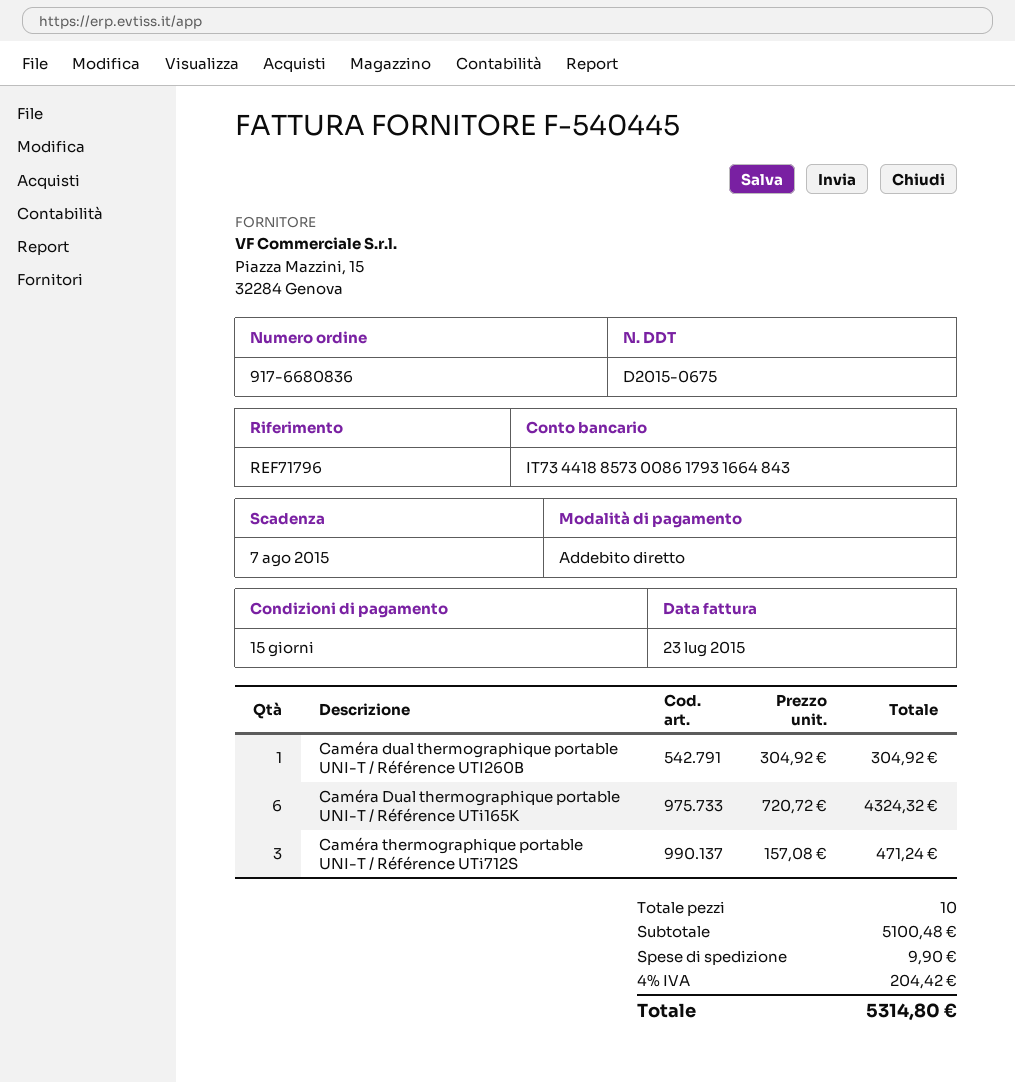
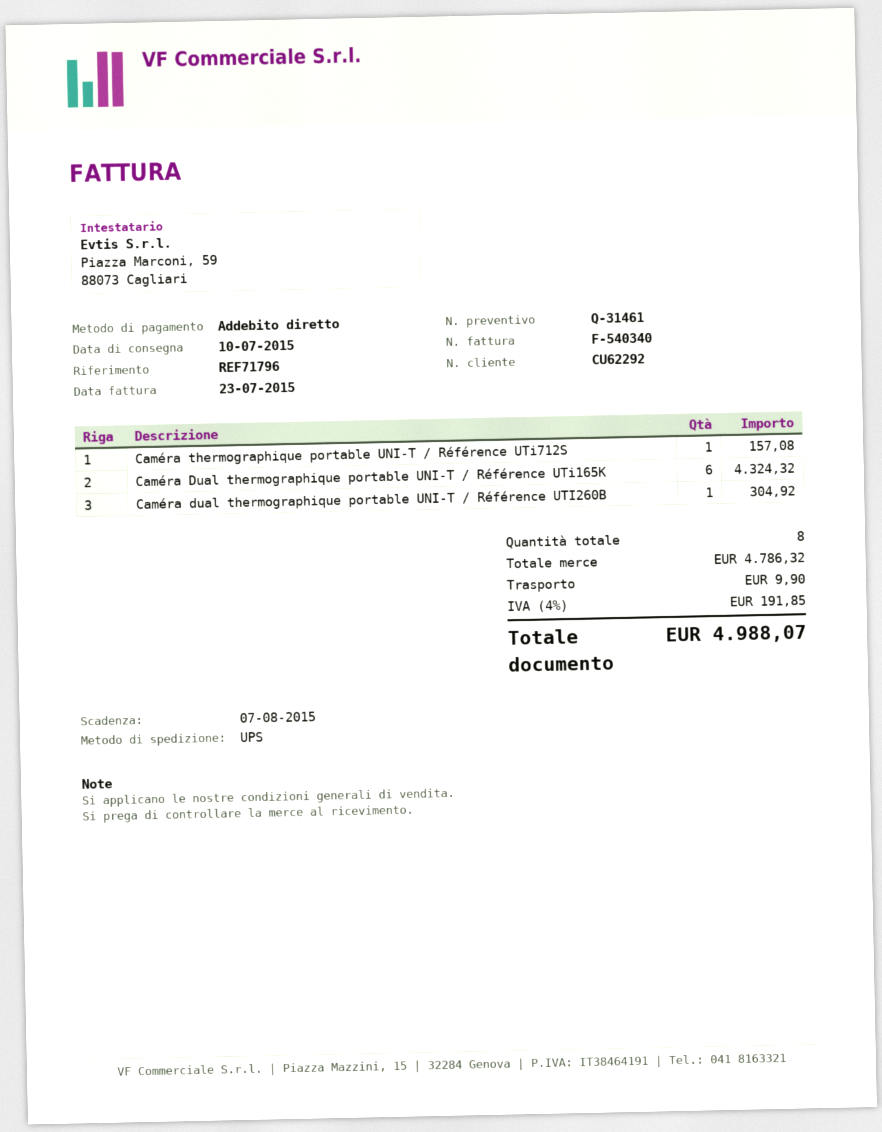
invoice number: F-540445 -> F-540340
Caméra thermographique portable UNI-T / Référence UTi712S: 3 for 471.24 -> 1 for 157.08
total quantity: 10 -> 8
subtotal: 5100.48 -> 4786.32
tax: 4% = 204.42 -> 4% = 191.85
total: 5314.80 -> 4988.07

